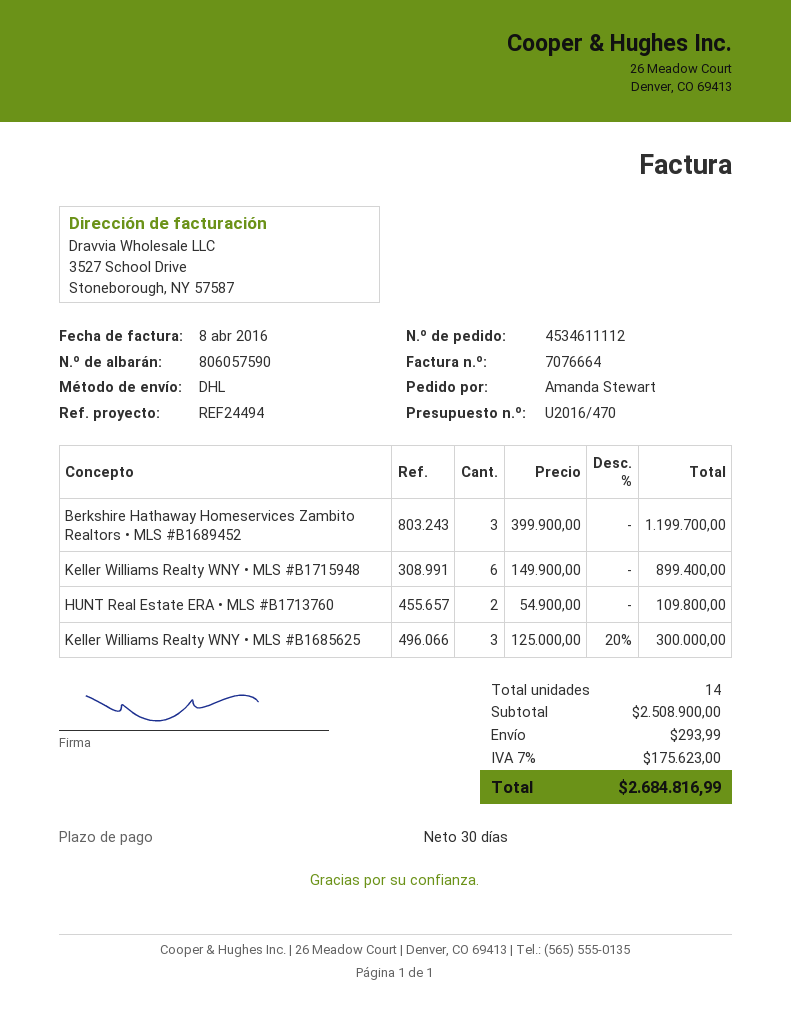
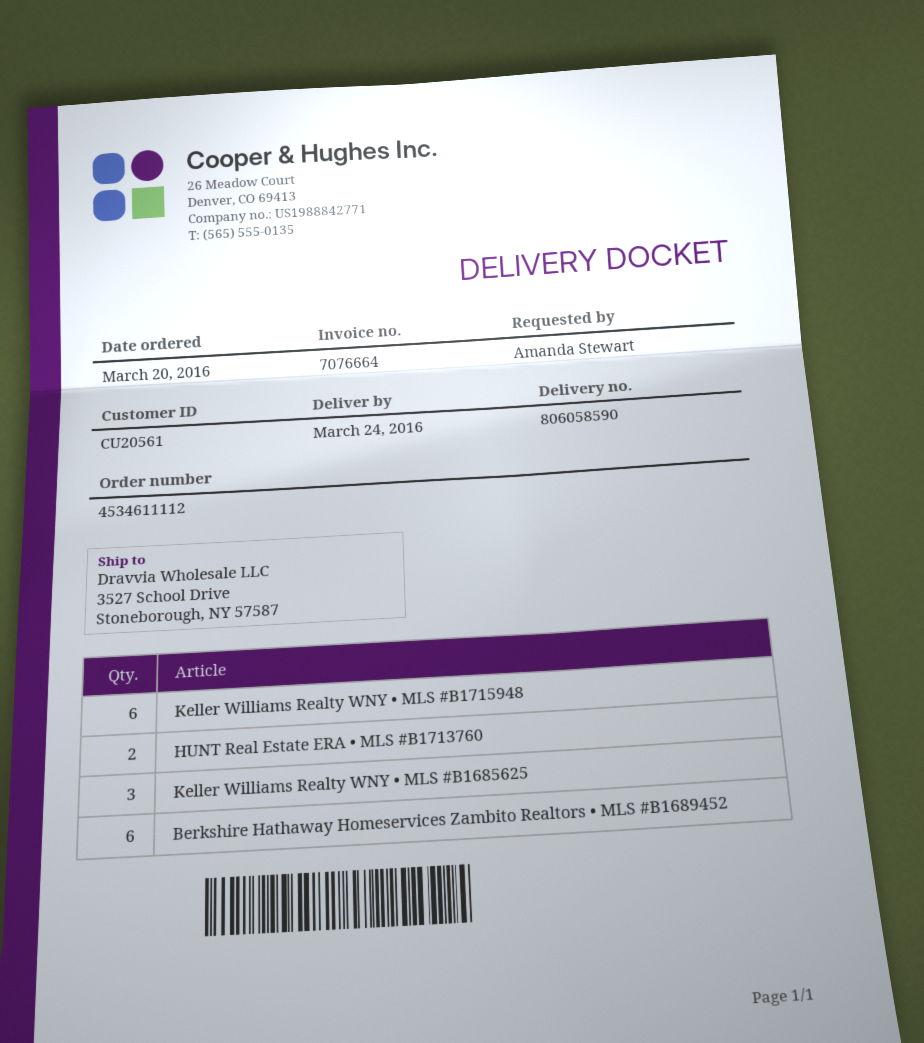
delivery note number: 806057590 -> 806058590
Berkshire Hathaway Homeservices Zambito Realtors • MLS #B1689452: 3 -> 6

